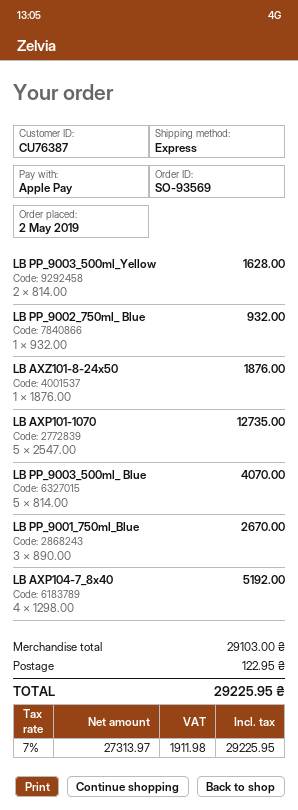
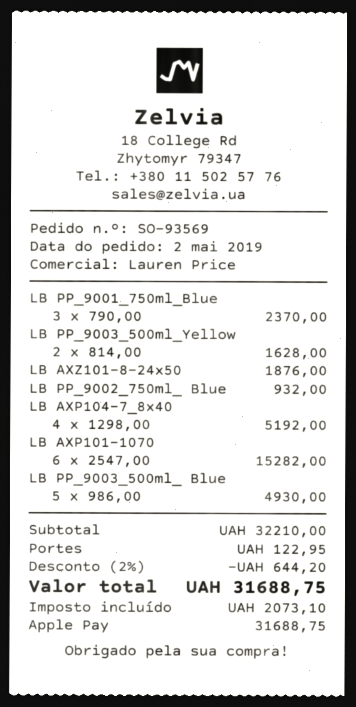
LB AXP101-1070: 5 x 2547.00 = 12735.00 -> 6 x 2547.00 = 15282.00
LB PP_9003_500ml_ Blue: 5 x 814.00 = 4070.00 -> 5 x 986.00 = 4930.00
LB PP_9001_750ml_Blue: 3 x 890.00 = 2670.00 -> 3 x 790.00 = 2370.00
subtotal: 29103.00 -> 32210.00
discount: none -> 2% = 644.20
tax: 1911.98 -> 2073.10
total: 29225.95 -> 31688.75

